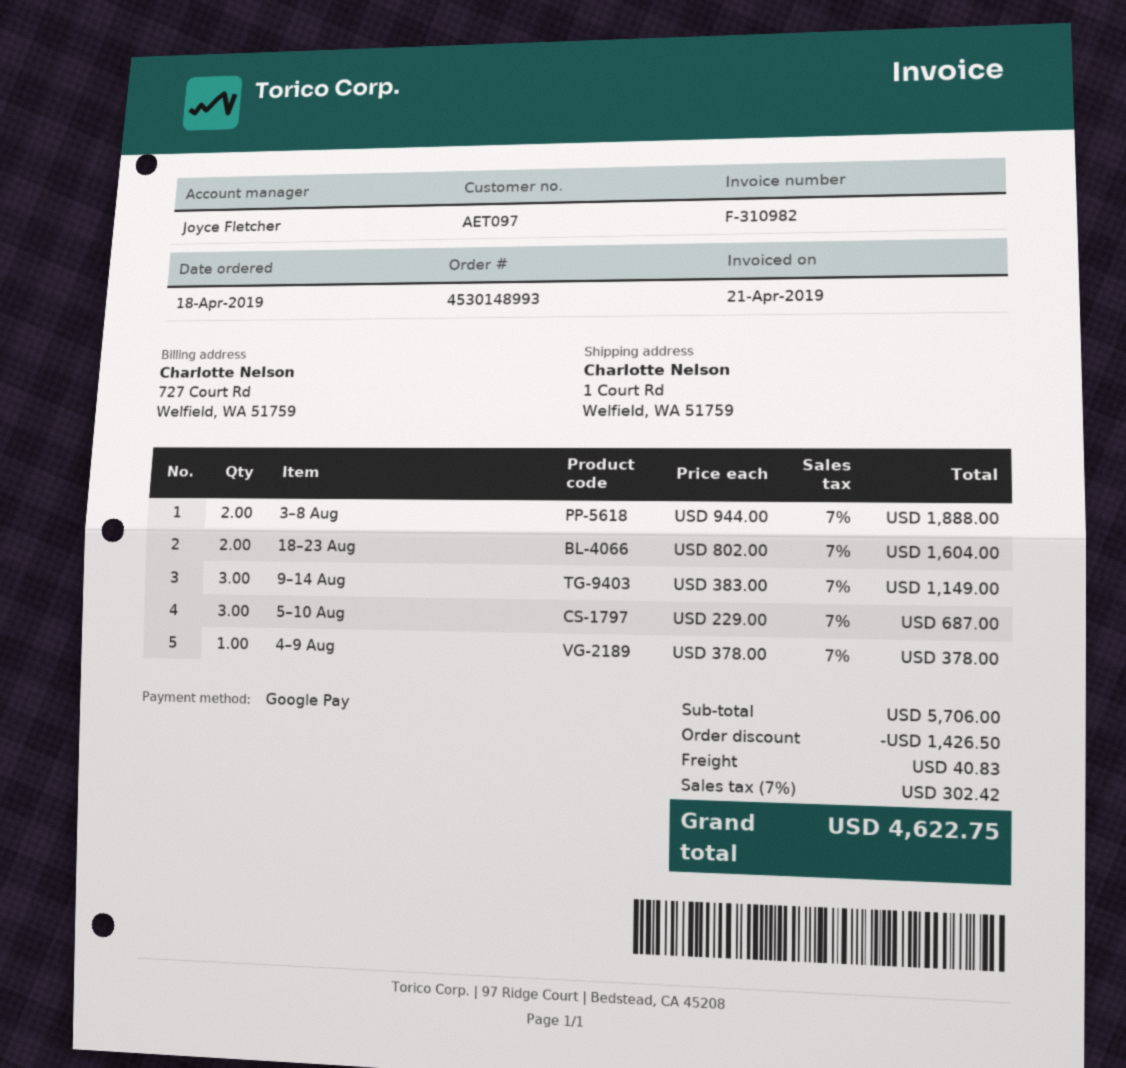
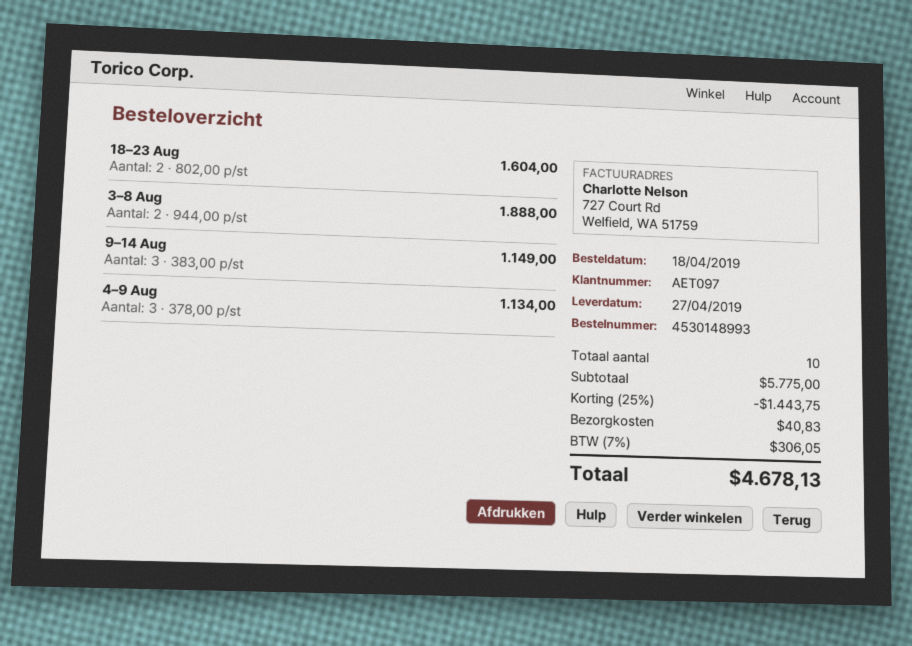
5–10 Aug: 3 x 229.00 = 687.00 -> none
4–9 Aug: 1 x 378.00 = 378.00 -> 3 x 378.00 = 1134.00
subtotal: 5706.00 -> 5775.00
discount: 1426.50 -> 1443.75
tax: 7% = 302.42 -> 7% = 306.05
total: 4622.75 -> 4678.13

